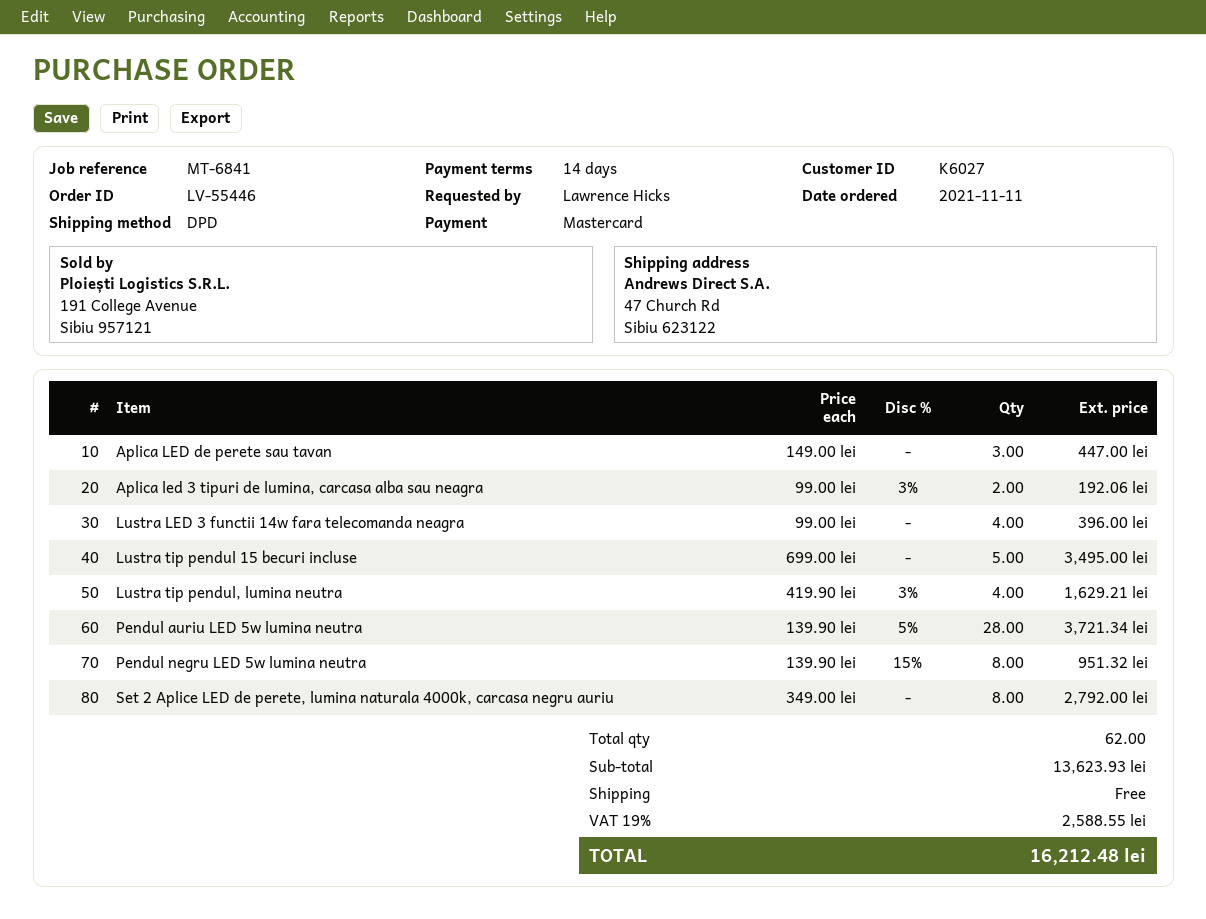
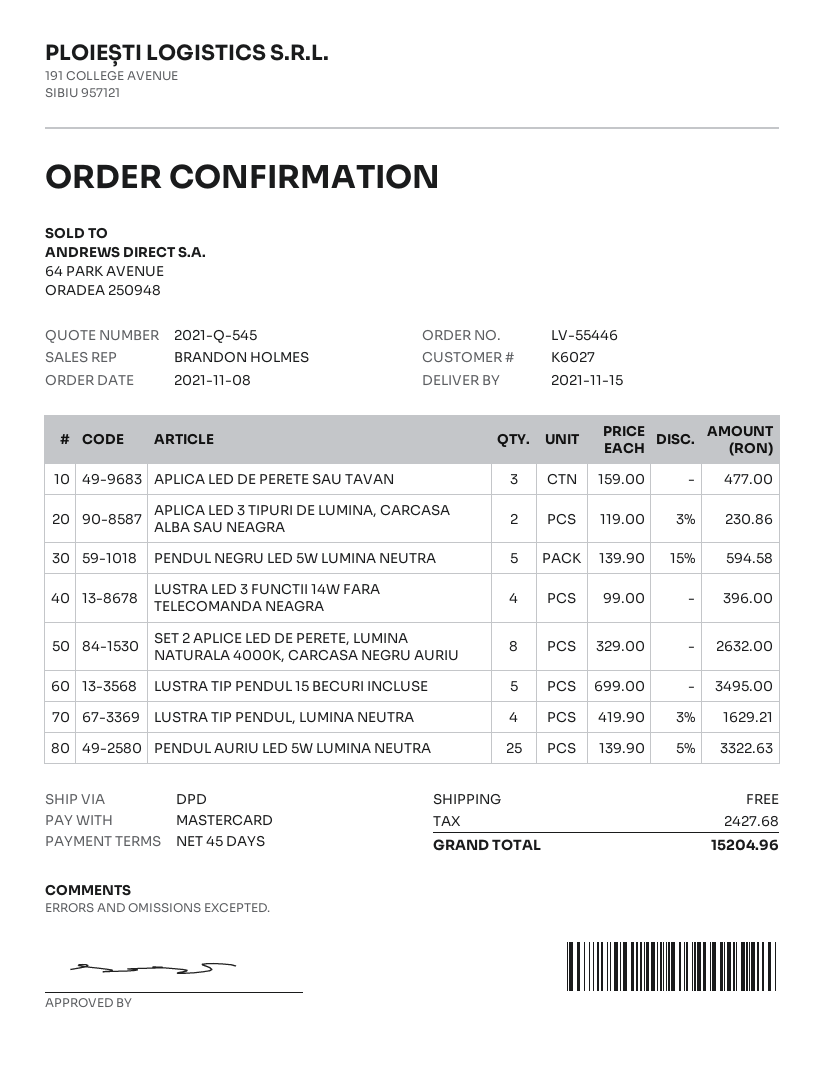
order date: 2021-11-11 -> 2021-11-08
payment terms: 14 days -> 45 days
Aplica LED de perete sau tavan: 3 x 149.00 = 447.00 -> 3 x 159.00 = 477.00
Aplica led 3 tipuri de lumina, carcasa alba sau neagra: 2 x 99.00 - 3% = 192.06 -> 2 x 119.00 - 3% = 230.86
Pendul auriu LED 5w lumina neutra: 28 x 139.90 - 5% = 3721.34 -> 25 x 139.90 - 5% = 3322.63
Pendul negru LED 5w lumina neutra: 8 x 139.90 - 15% = 951.32 -> 5 x 139.90 - 15% = 594.58
Set 2 Aplice LED de perete, lumina naturala 4000k, carcasa negru auriu: 8 x 349.00 = 2792.00 -> 8 x 329.00 = 2632.00
tax: 2588.55 -> 2427.68
total: 16212.48 -> 15204.96

